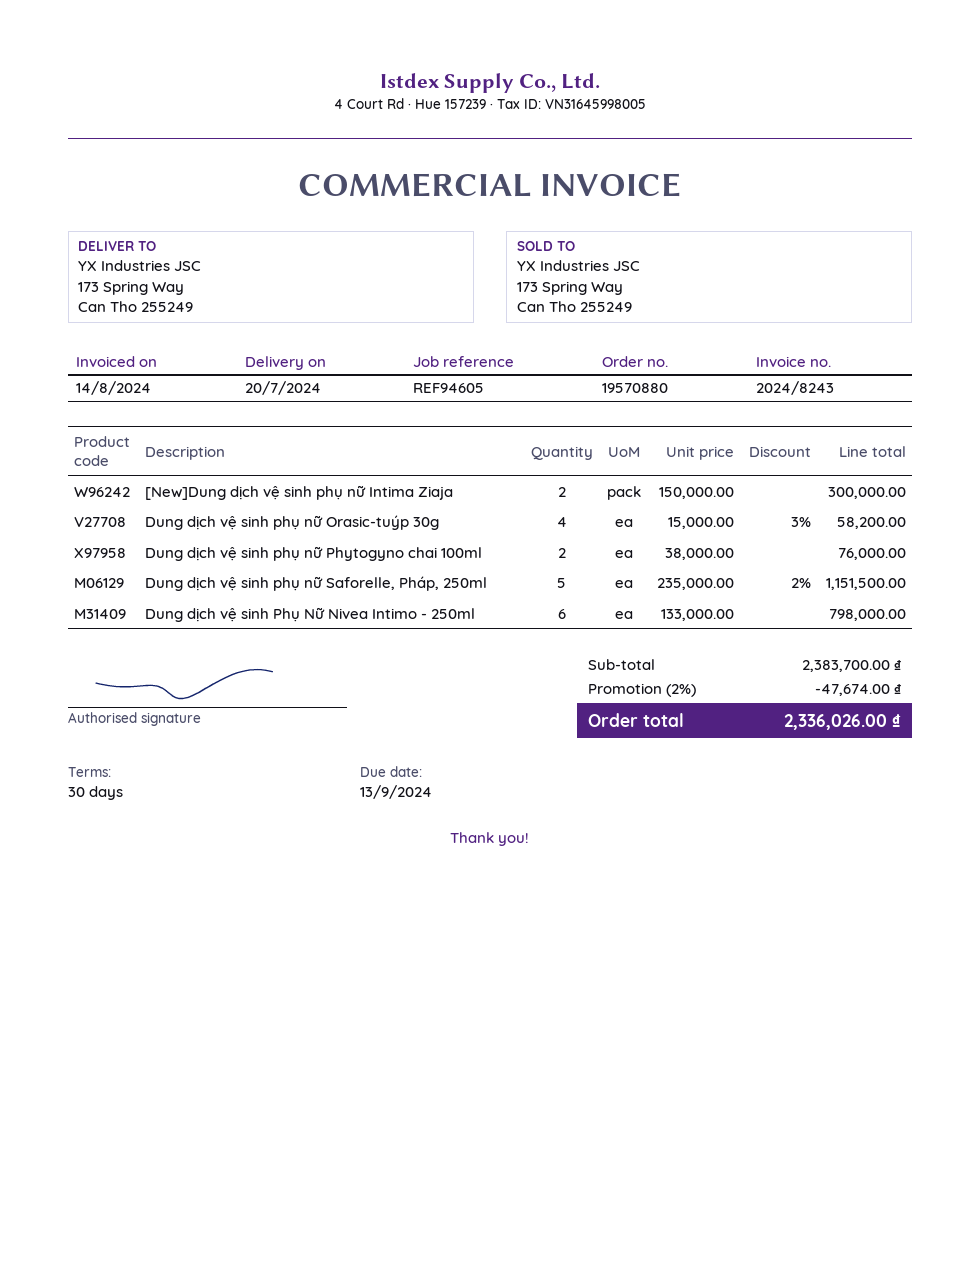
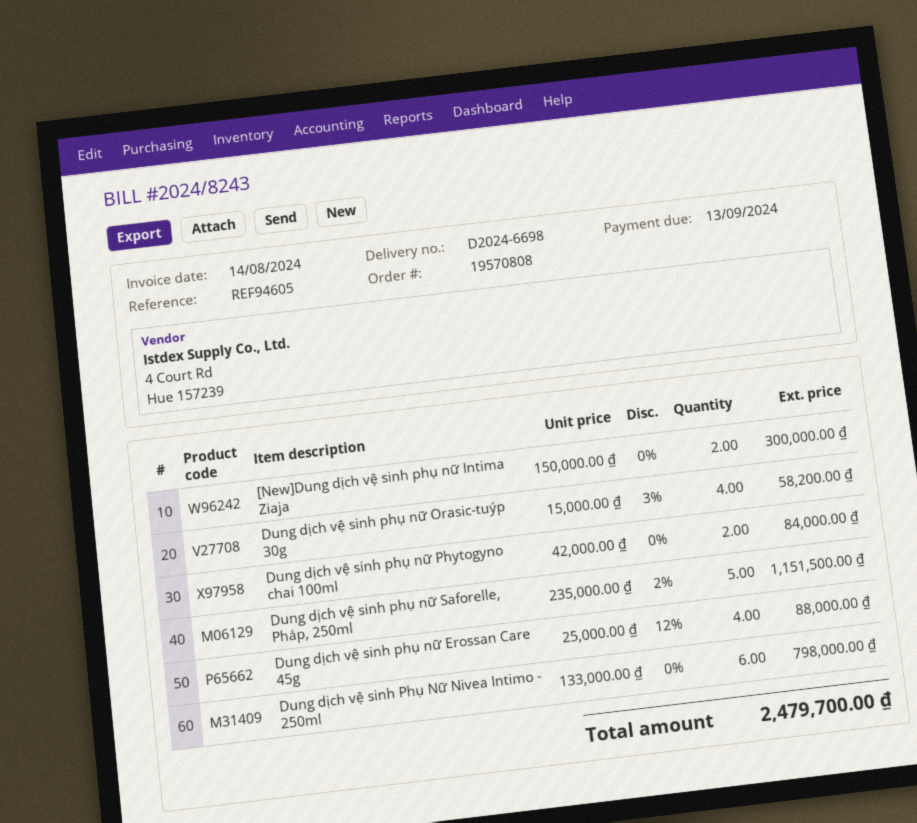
order number: 19570880 -> 19570808
Dung dịch vệ sinh phụ nữ Phytogyno chai 100ml: 2 x 38000.00 = 76000.00 -> 2 x 42000.00 = 84000.00
Dung dịch vệ sinh phụ nữ Erossan Care 45g: none -> 4 x 25000.00 - 12% = 88000.00
discount: 2% = 47674.00 -> none
total: 2336026.00 -> 2479700.00

